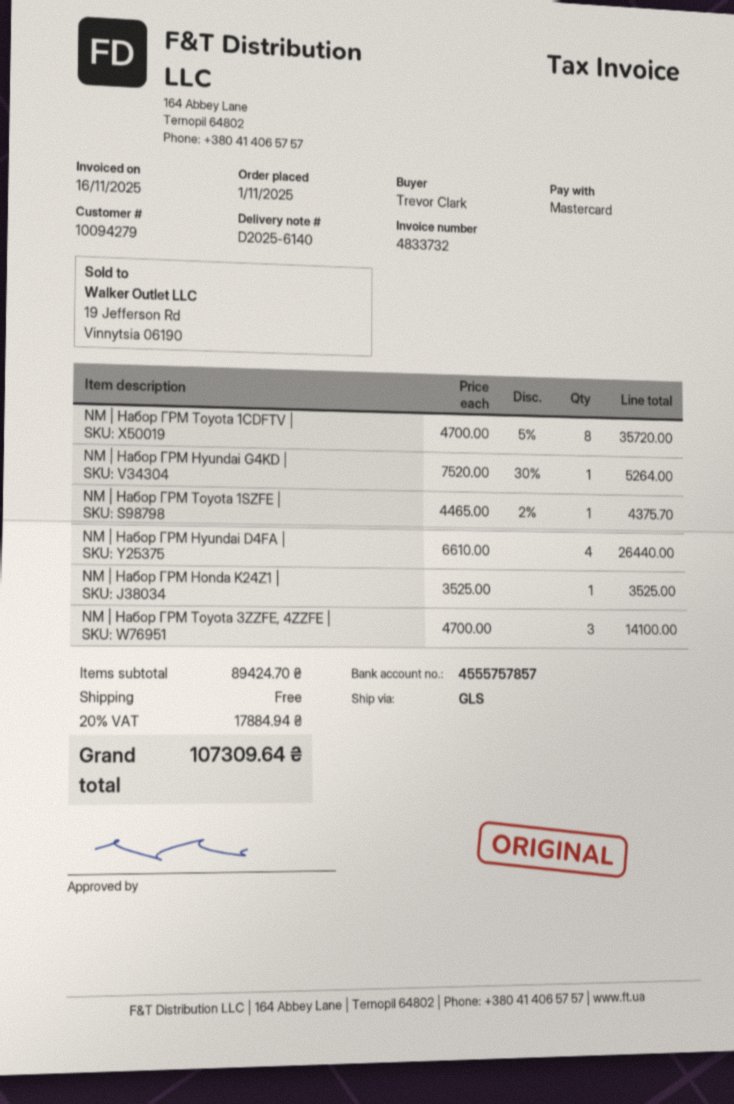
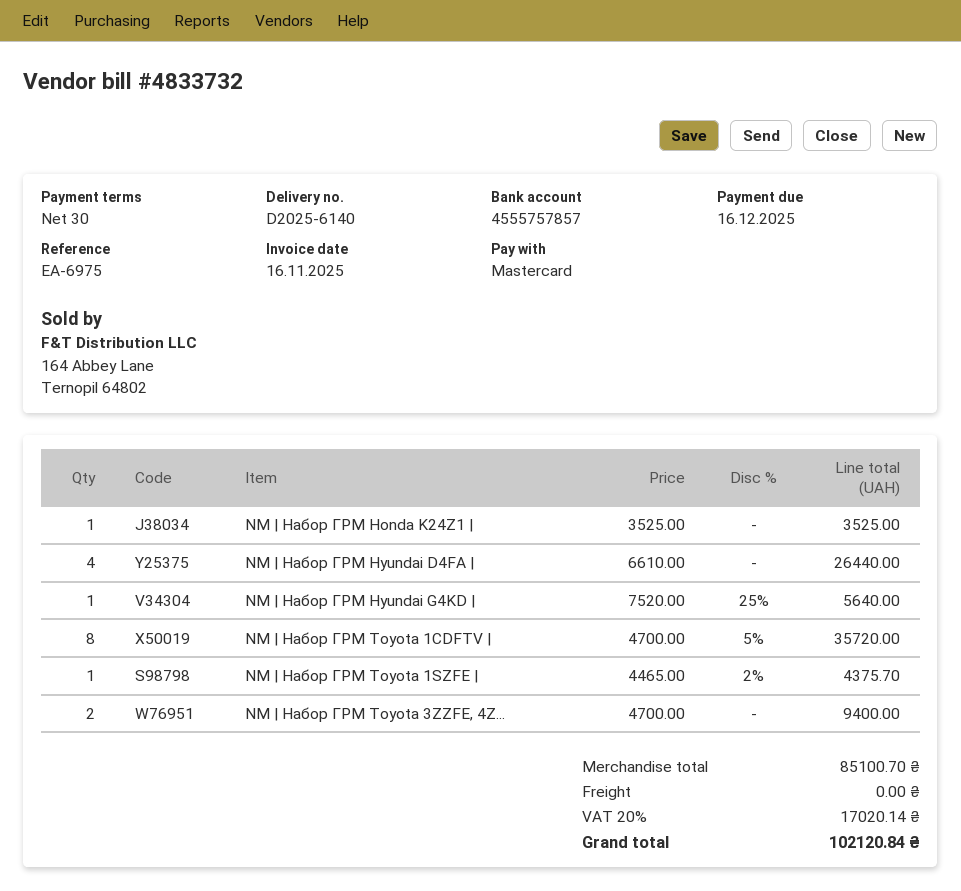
NM | Набор ГРМ Hyundai G4KD |: 1 x 7520.00 - 30% = 5264.00 -> 1 x 7520.00 - 25% = 5640.00
NM | Набор ГРМ Toyota 3ZZFE, 4ZZFE |: 3 x 4700.00 = 14100.00 -> 2 x 4700.00 = 9400.00
subtotal: 89424.70 -> 85100.70
tax: 20% = 17884.94 -> 20% = 17020.14
total: 107309.64 -> 102120.84

